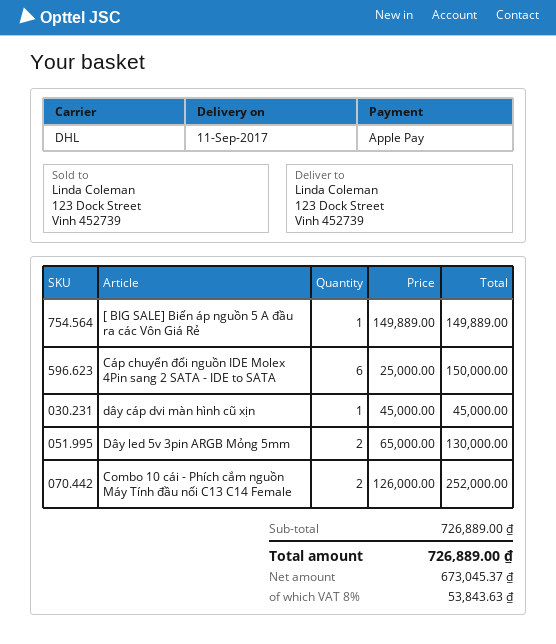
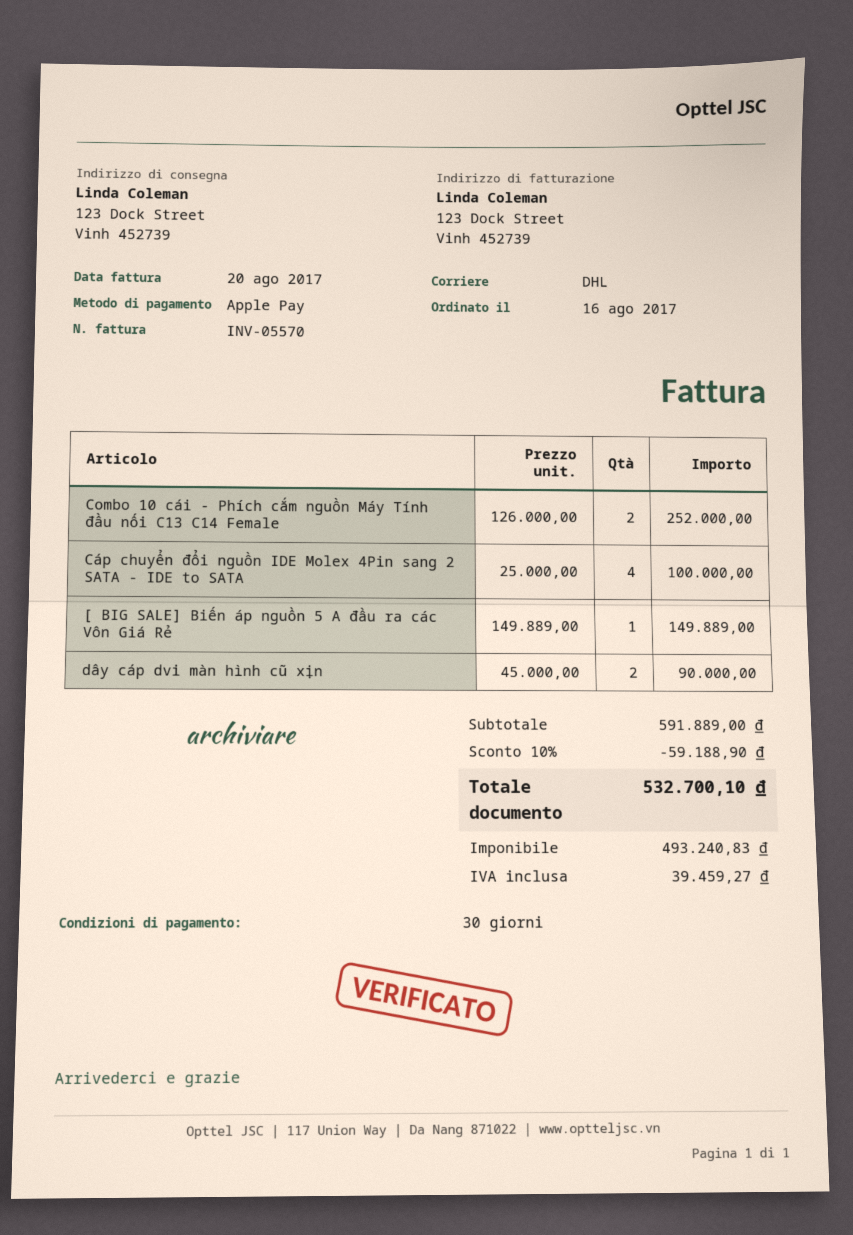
Cáp chuyển đổi nguồn IDE Molex 4Pin sang 2 SATA - IDE to SATA: 6 x 25000.00 = 150000.00 -> 4 x 25000.00 = 100000.00
dây cáp dvi màn hình cũ xịn: 1 x 45000.00 = 45000.00 -> 2 x 45000.00 = 90000.00
Dây led 5v 3pin ARGB Mỏng 5mm: 2 x 65000.00 = 130000.00 -> none
subtotal: 726889.00 -> 591889.00
discount: none -> 10% = 59188.90
net: 673045.37 -> 493240.83
tax: 53843.63 -> 39459.27
total: 726889.00 -> 532700.10

